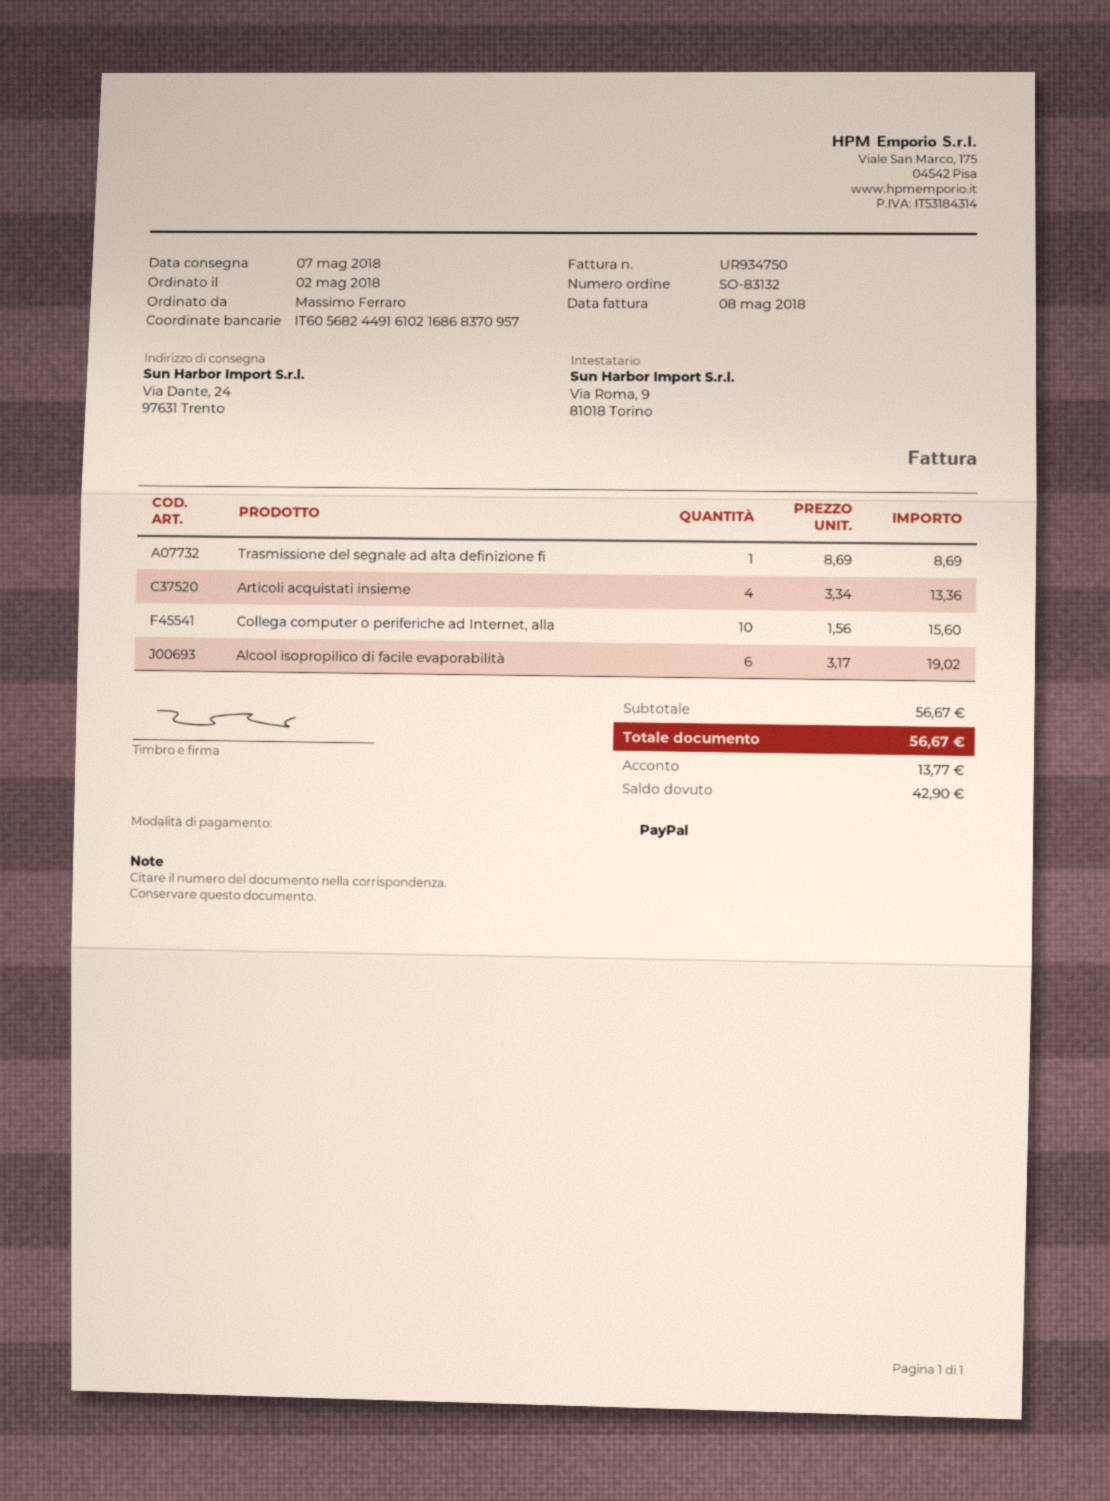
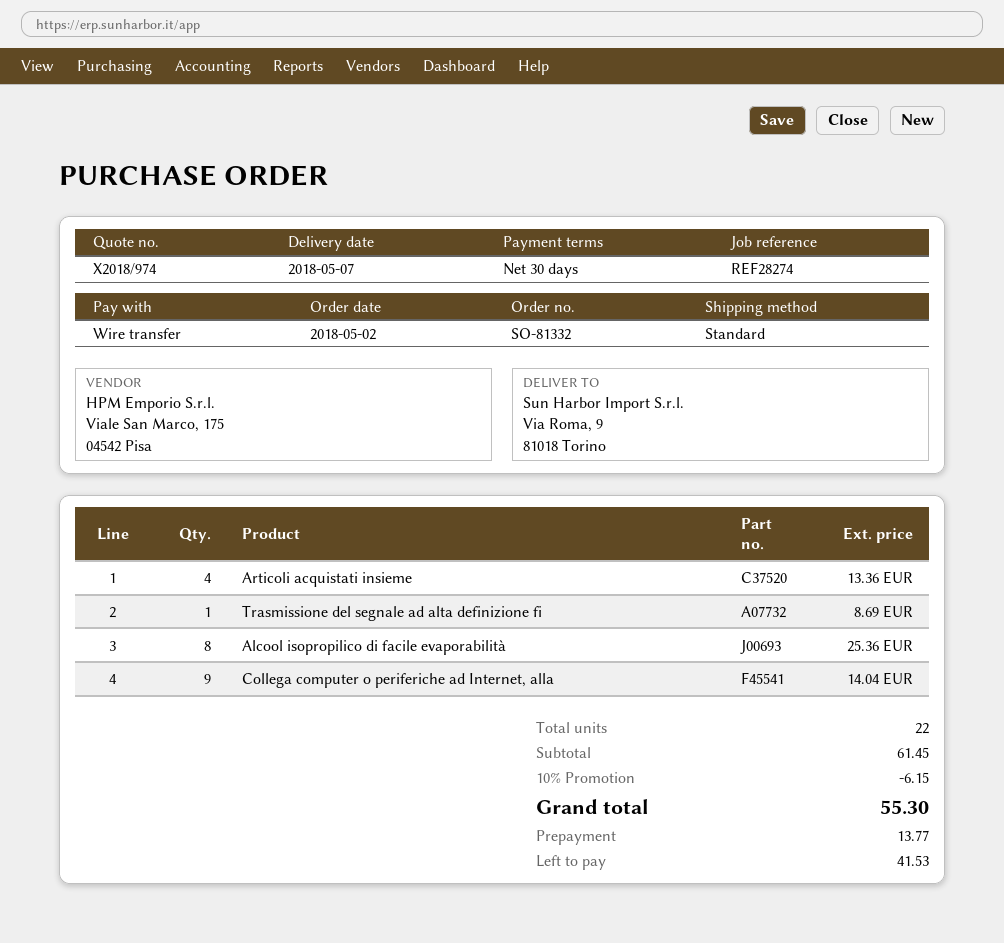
order number: SO-83132 -> SO-81332
payment method: PayPal -> bank transfer
ship to: Via Dante, 24, 97631 Trento -> Via Roma, 9, 81018 Torino
Collega computer o periferiche ad Internet, alla: 10 for 15.60 -> 9 for 14.04
Alcool isopropilico di facile evaporabilità: 6 for 19.02 -> 8 for 25.36
subtotal: 56.67 -> 61.45
discount: none -> 10% = 6.15
total: 56.67 -> 55.30
balance: 42.90 -> 41.53

